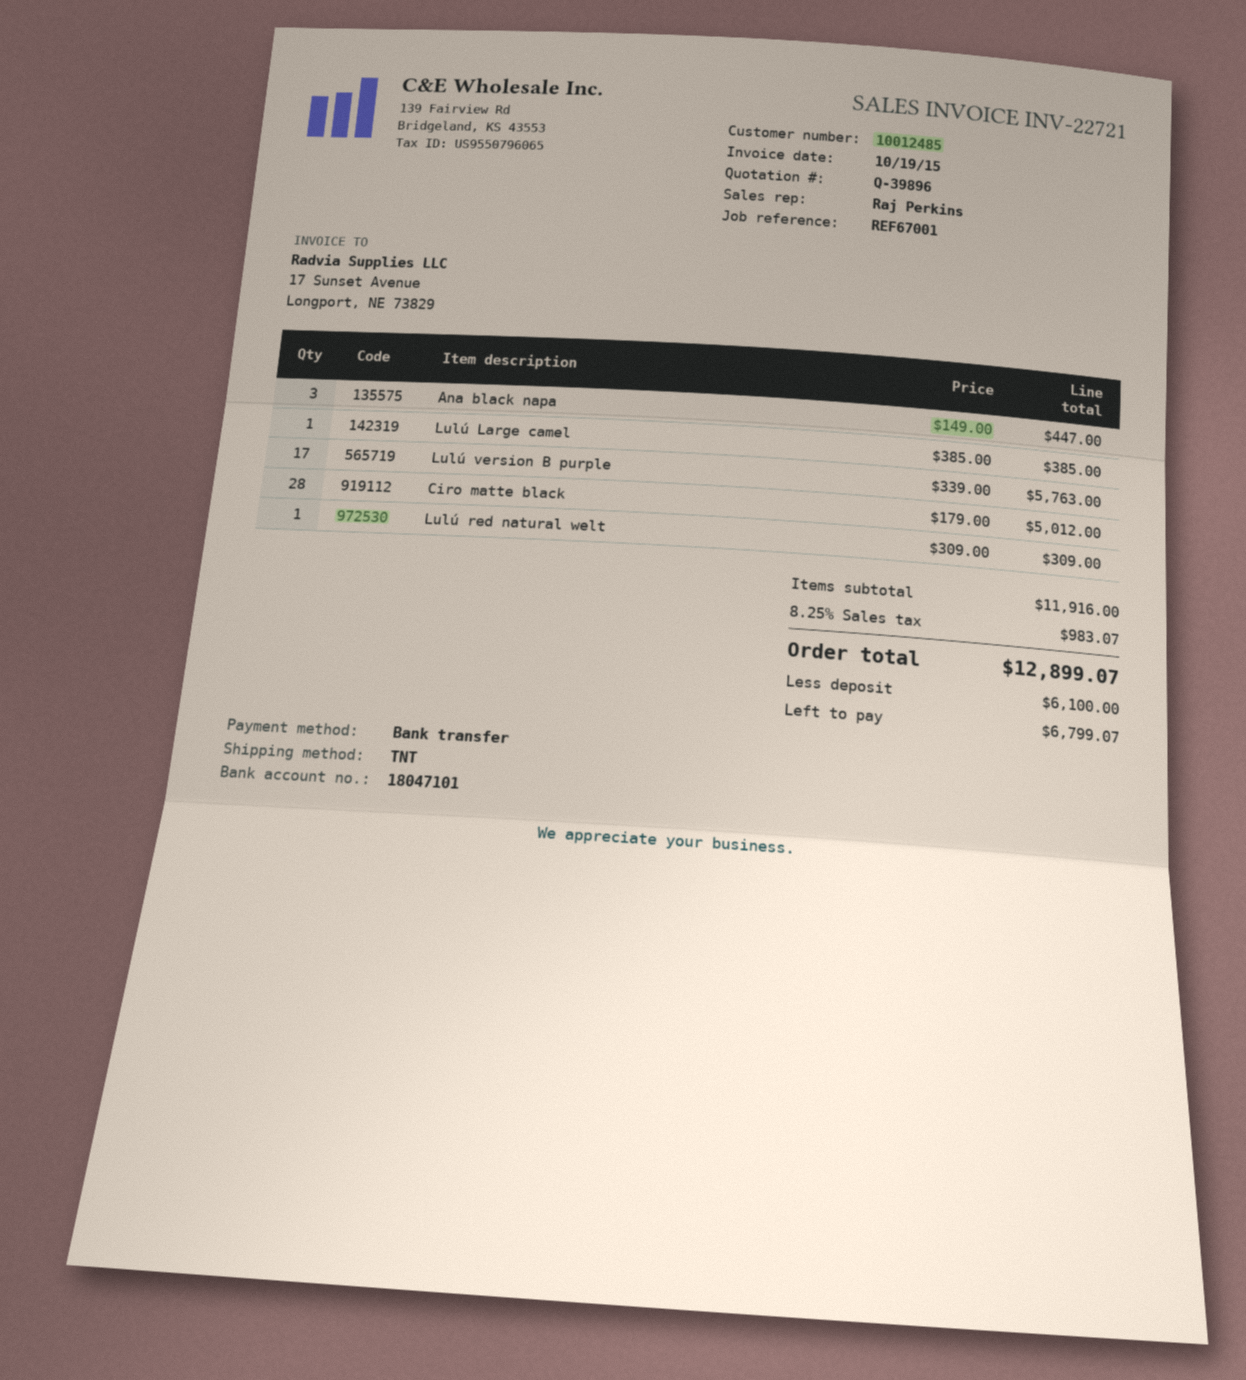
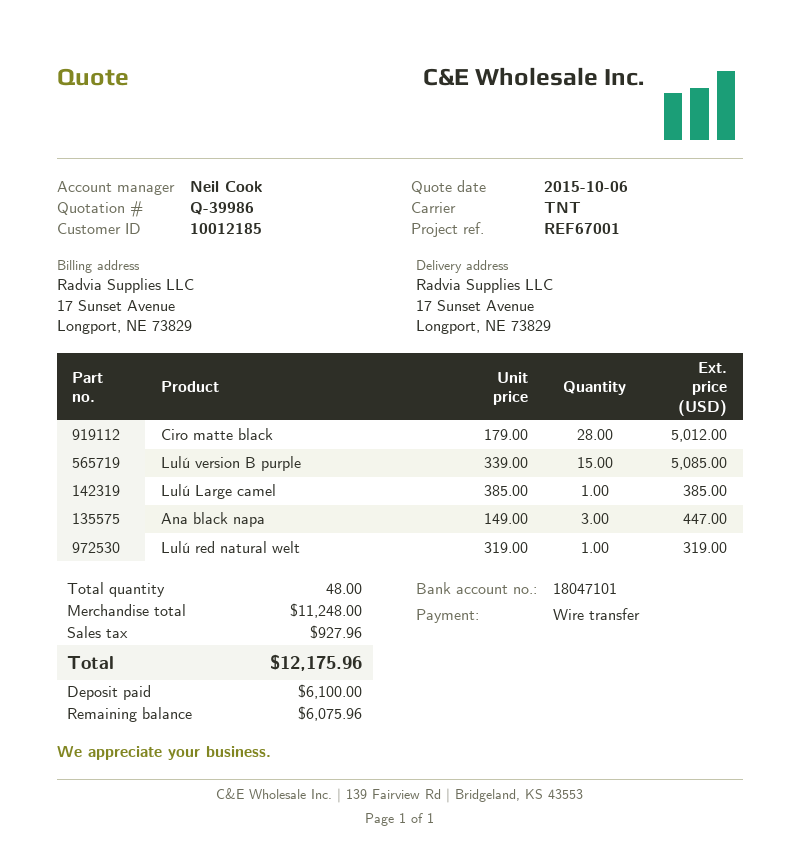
quote number: Q-39896 -> Q-39986
customer number: 10012485 -> 10012185
sales rep: Raj Perkins -> Neil Cook
Lulú version B purple: 17 x 339.00 = 5763.00 -> 15 x 339.00 = 5085.00
Lulú red natural welt: 1 x 309.00 = 309.00 -> 1 x 319.00 = 319.00
subtotal: 11916.00 -> 11248.00
tax: 983.07 -> 927.96
total: 12899.07 -> 12175.96
balance: 6799.07 -> 6075.96

